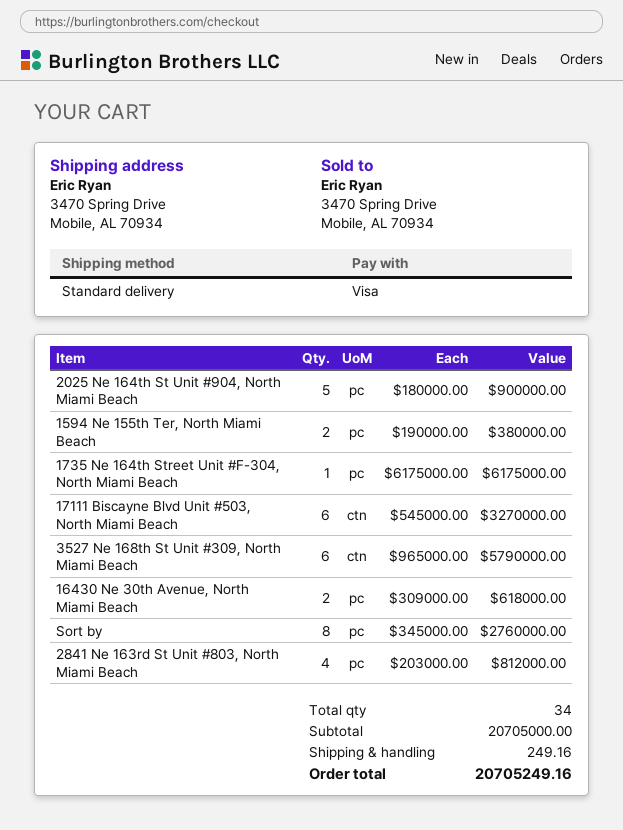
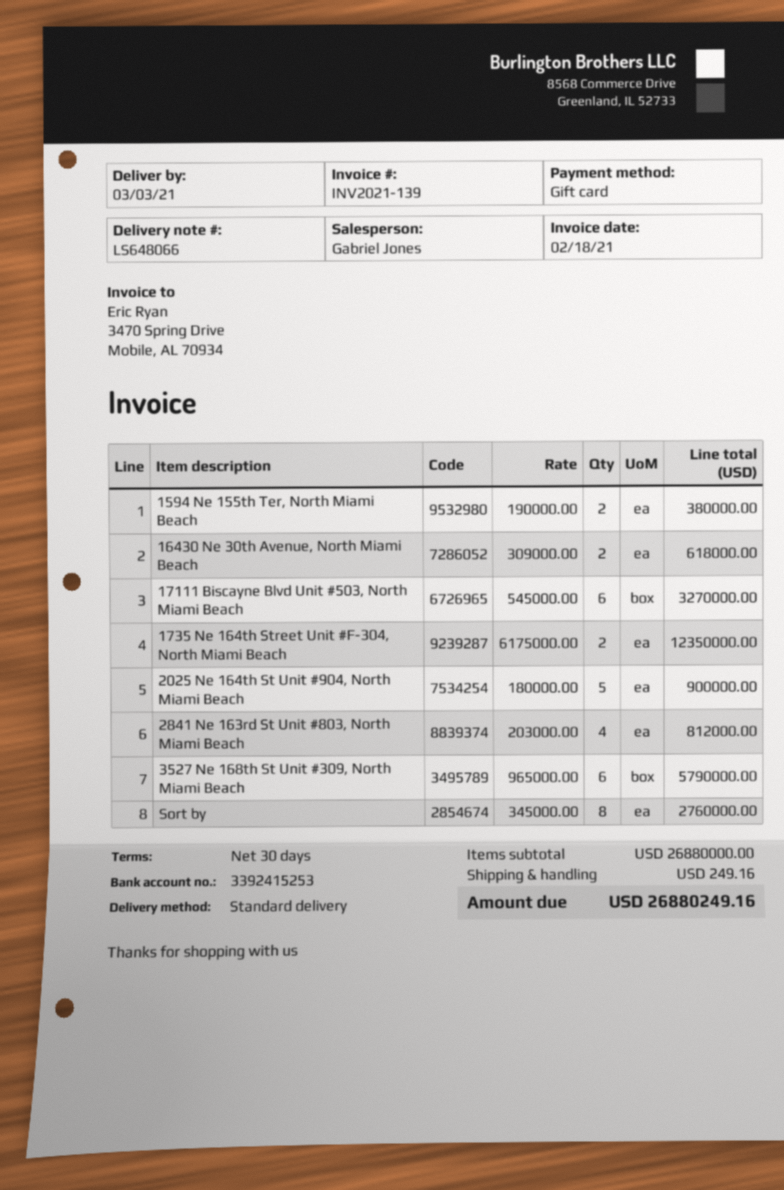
payment method: Visa -> gift card
1735 Ne 164th Street Unit #F-304, North Miami Beach: 1 x 6175000.00 = 6175000.00 -> 2 x 6175000.00 = 12350000.00
subtotal: 20705000.00 -> 26880000.00
total: 20705249.16 -> 26880249.16

